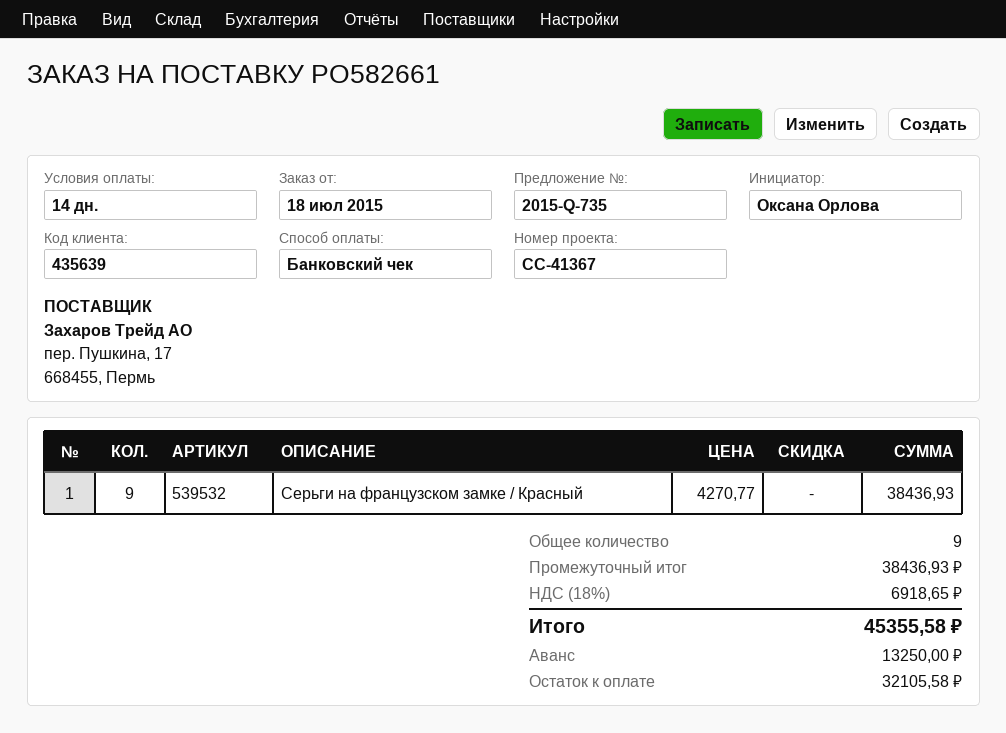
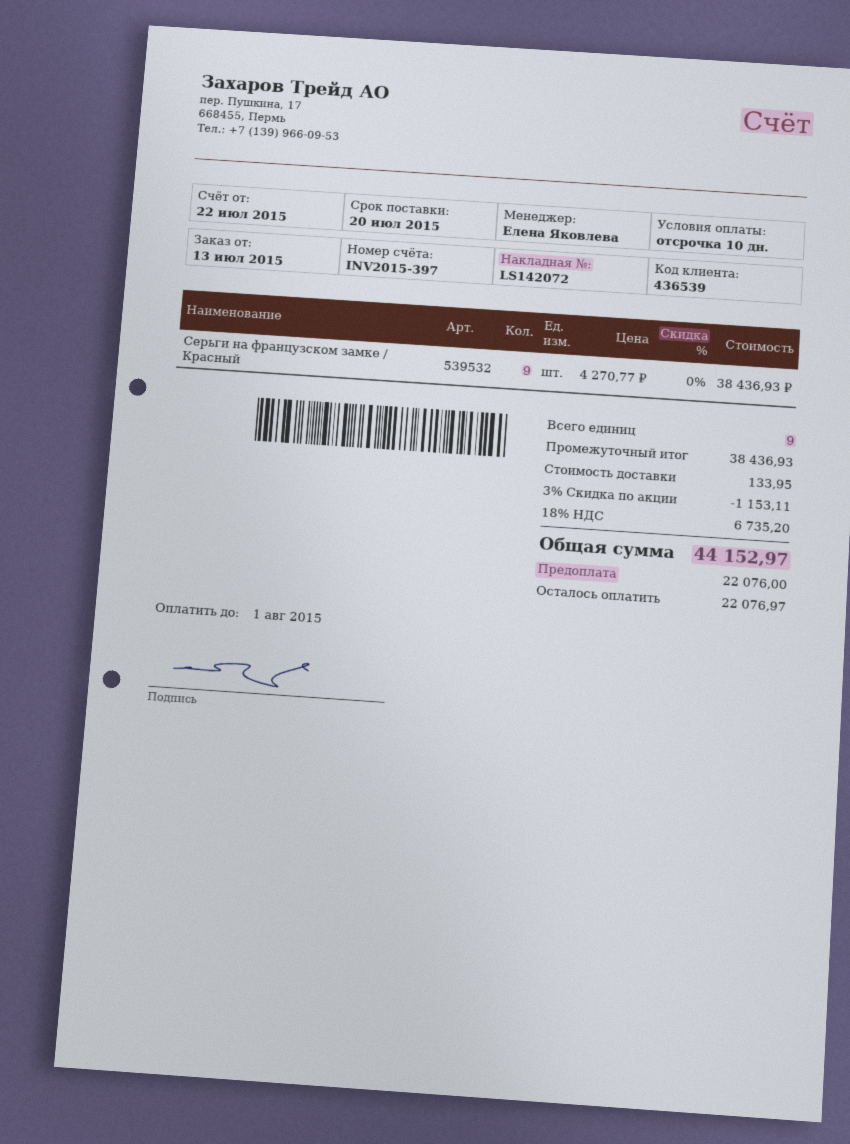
order date: 2015-07-18 -> 2015-07-13
payment terms: 14 days -> 10 days
customer number: 435639 -> 436539
discount: none -> 3% = 1153.11
shipping: none -> 133.95
tax: 18% = 6918.65 -> 18% = 6735.20
total: 45355.58 -> 44152.97
deposit: 13250.00 -> 22076.00
balance: 32105.58 -> 22076.97

